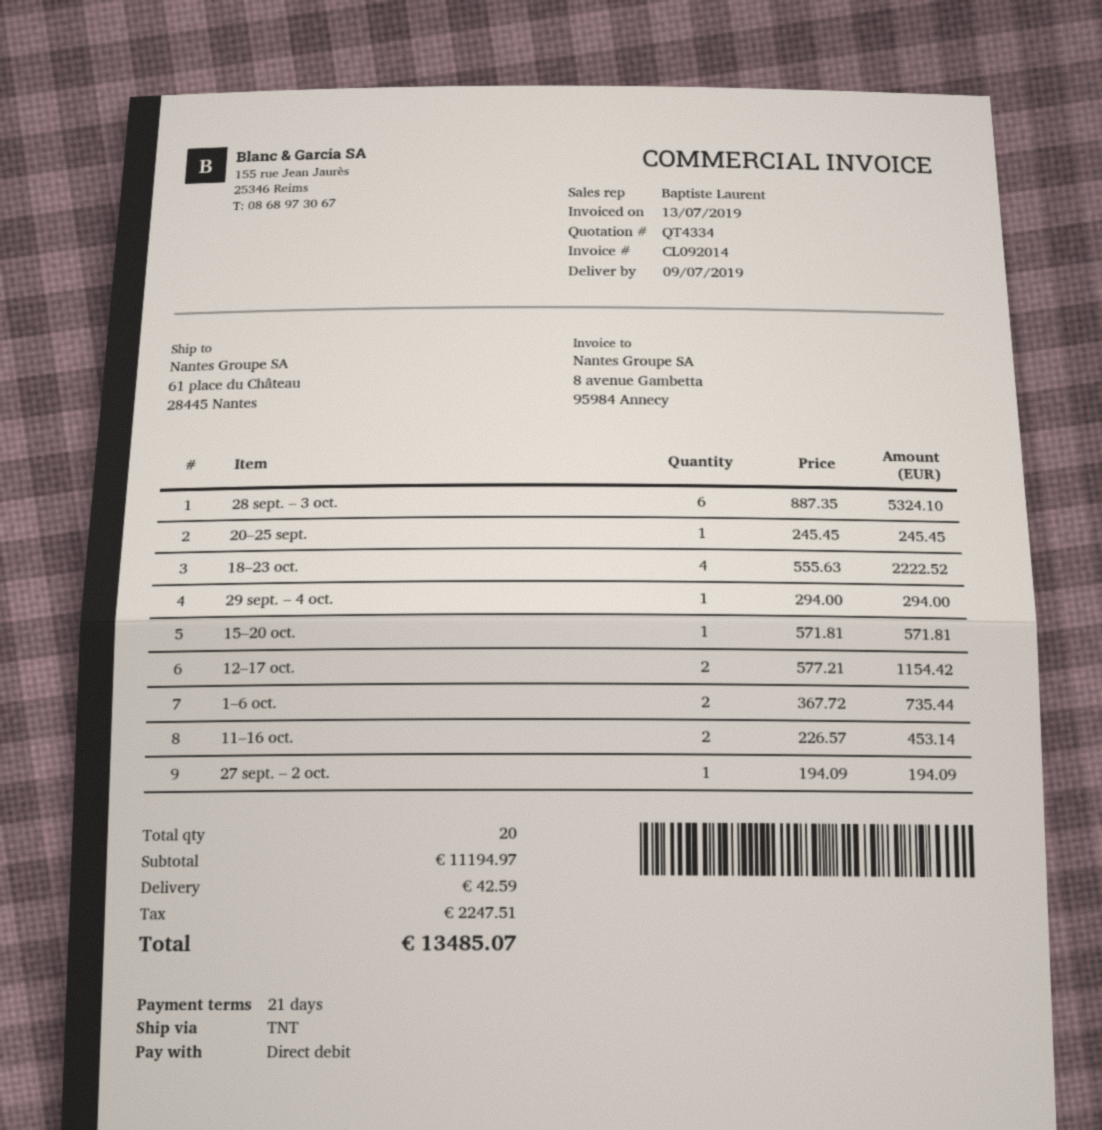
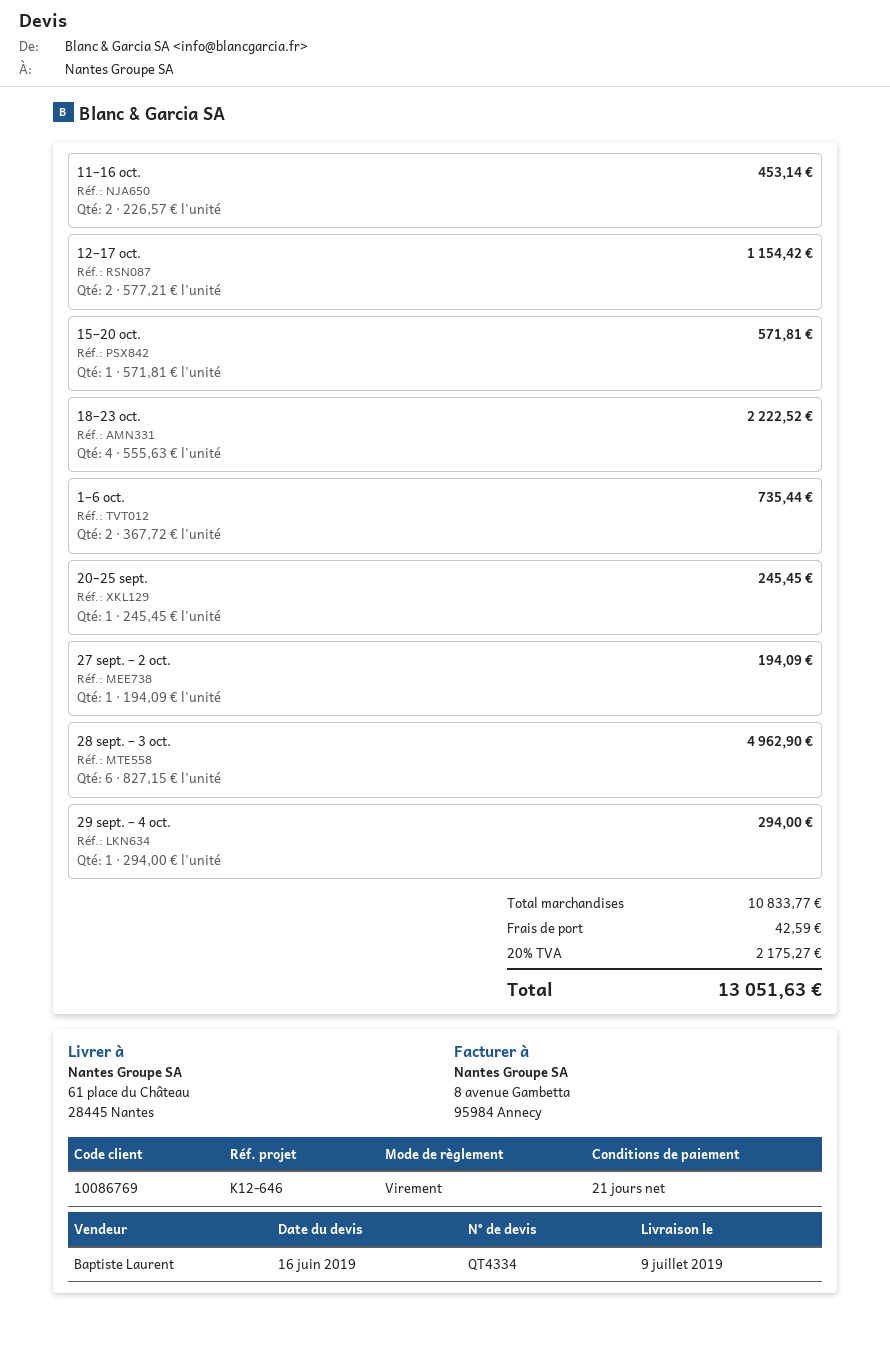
payment method: direct debit -> bank transfer
28 sept. – 3 oct.: 6 x 887.35 = 5324.10 -> 6 x 827.15 = 4962.90
subtotal: 11194.97 -> 10833.77
tax: 2247.51 -> 2175.27
total: 13485.07 -> 13051.63

